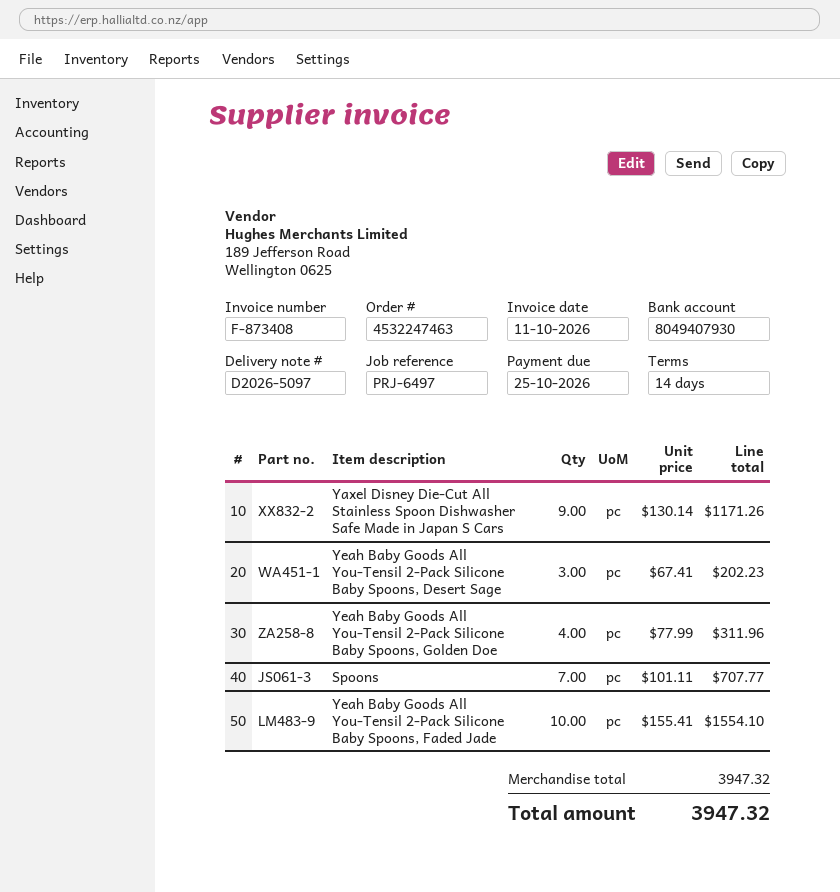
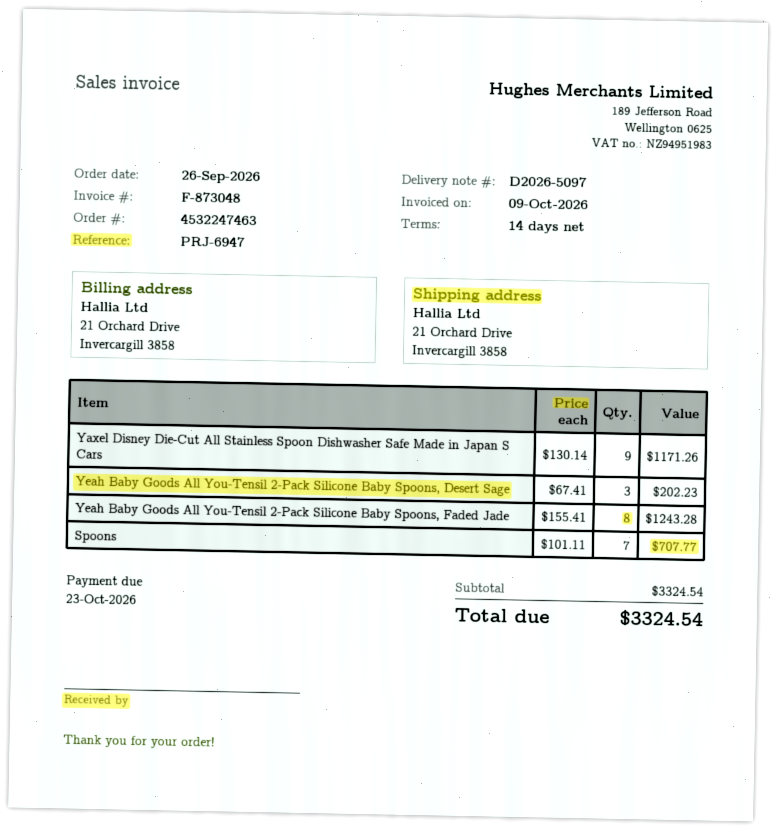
invoice number: F-873408 -> F-873048
invoice date: 2026-10-11 -> 2026-10-09
due date: 2026-10-25 -> 2026-10-23
reference: PRJ-6497 -> PRJ-6947
Yeah Baby Goods All You-Tensil 2-Pack Silicone Baby Spoons, Golden Doe: 4 x 77.99 = 311.96 -> none
Yeah Baby Goods All You-Tensil 2-Pack Silicone Baby Spoons, Faded Jade: 10 x 155.41 = 1554.10 -> 8 x 155.41 = 1243.28
subtotal: 3947.32 -> 3324.54
total: 3947.32 -> 3324.54

